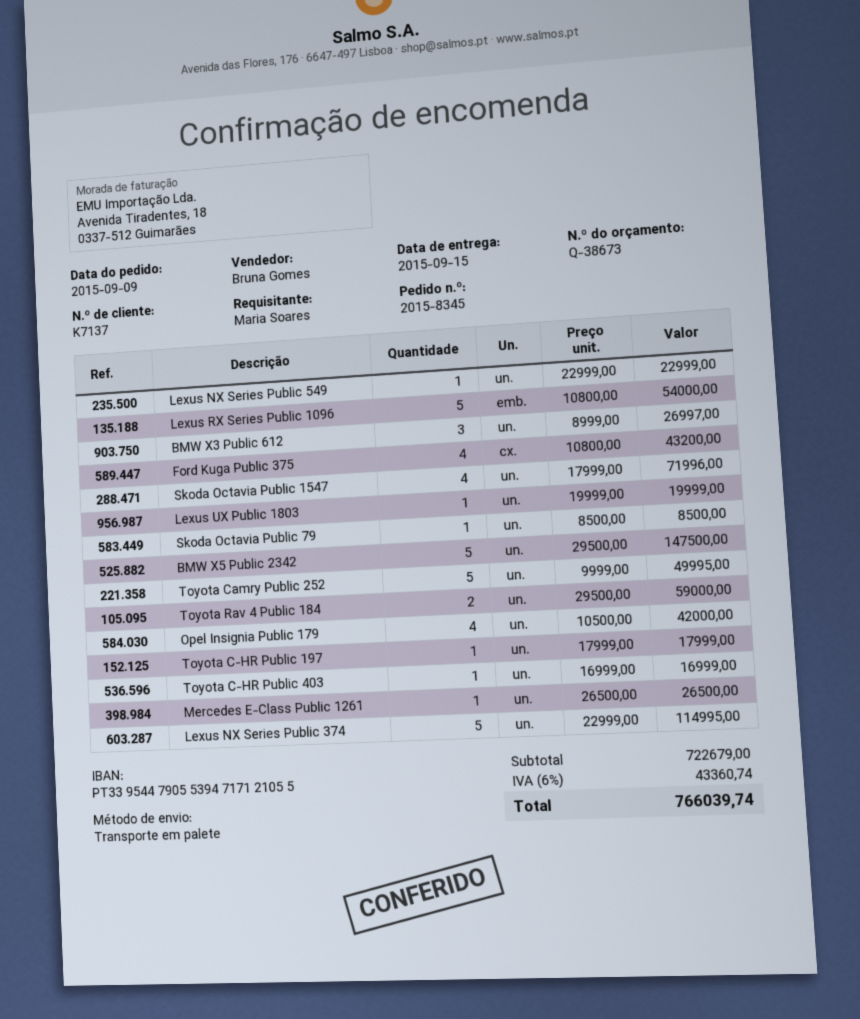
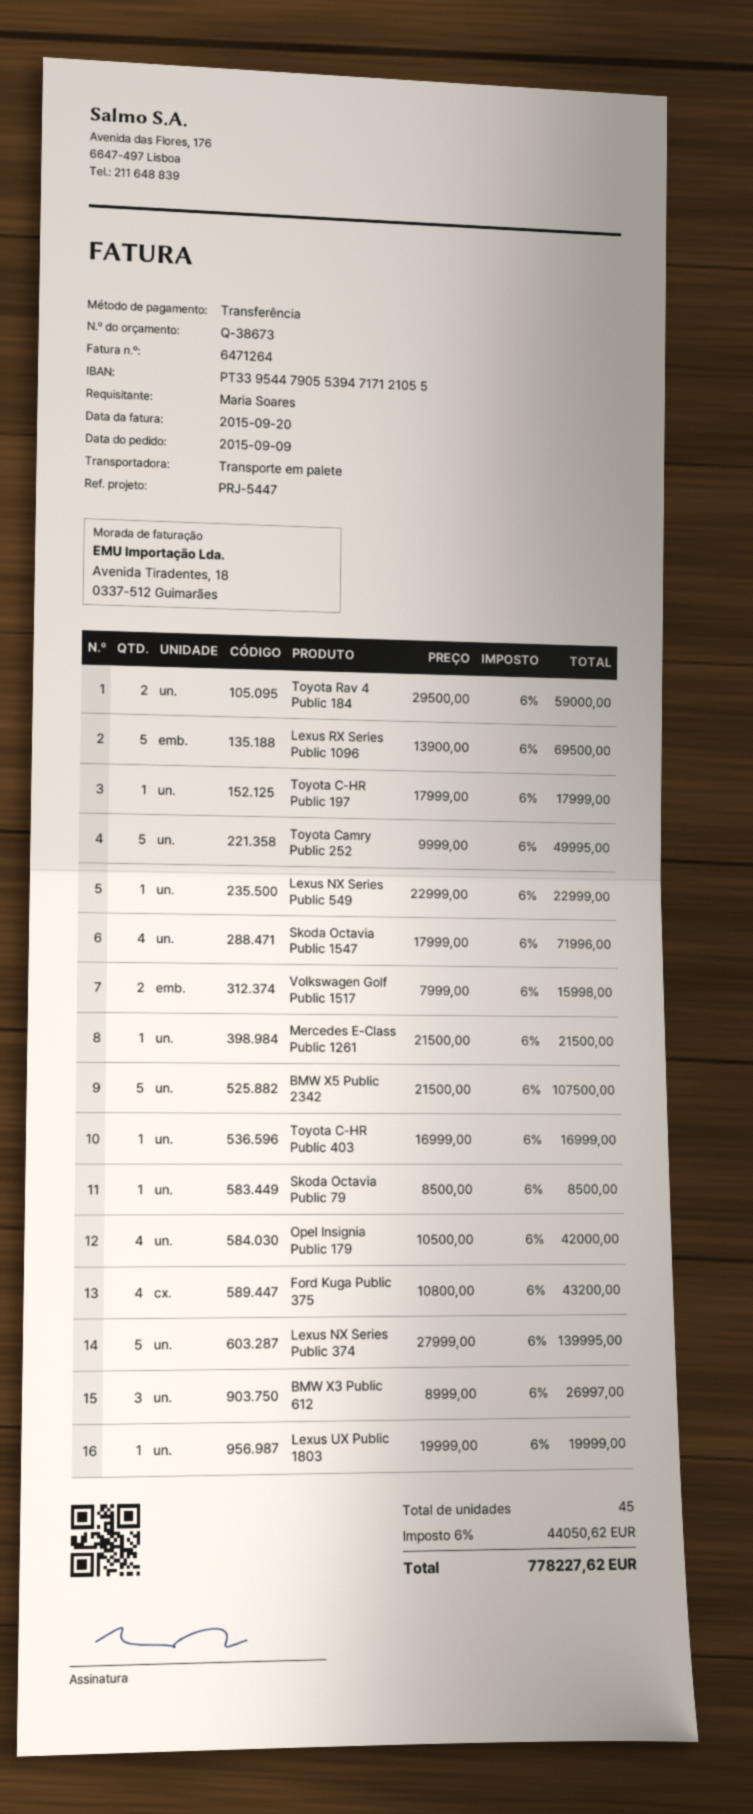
Lexus RX Series Public 1096: 5 x 10800.00 = 54000.00 -> 5 x 13900.00 = 69500.00
BMW X5 Public 2342: 5 x 29500.00 = 147500.00 -> 5 x 21500.00 = 107500.00
Mercedes E-Class Public 1261: 1 x 26500.00 = 26500.00 -> 1 x 21500.00 = 21500.00
Lexus NX Series Public 374: 5 x 22999.00 = 114995.00 -> 5 x 27999.00 = 139995.00
Volkswagen Golf Public 1517: none -> 2 x 7999.00 = 15998.00
tax: 6% = 43360.74 -> 6% = 44050.62
total: 766039.74 -> 778227.62

